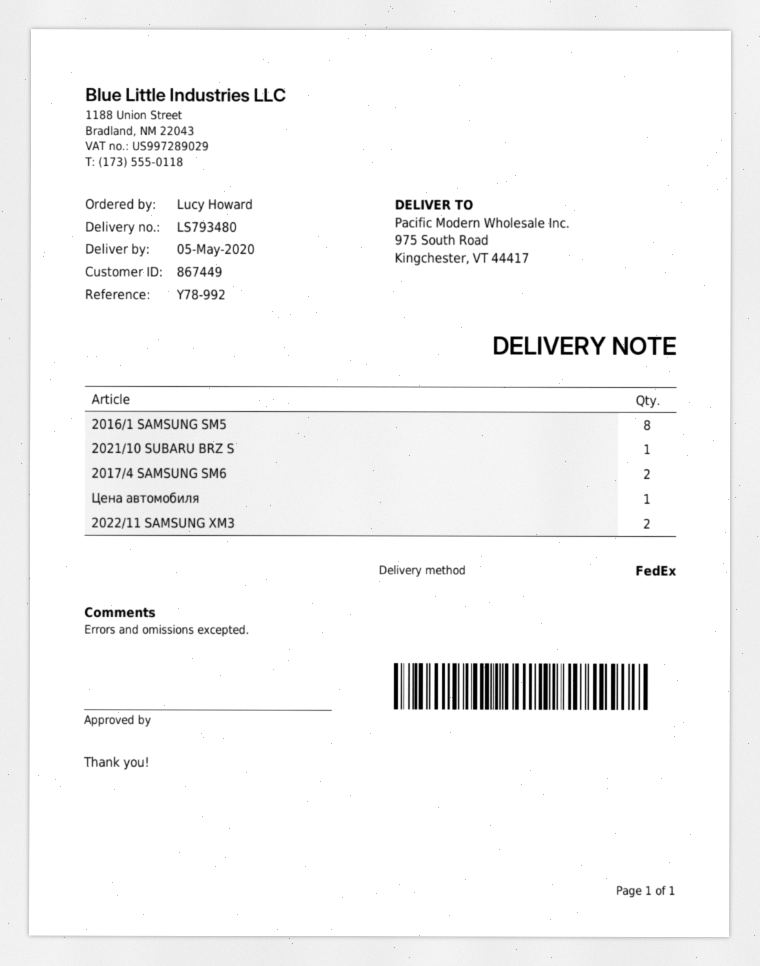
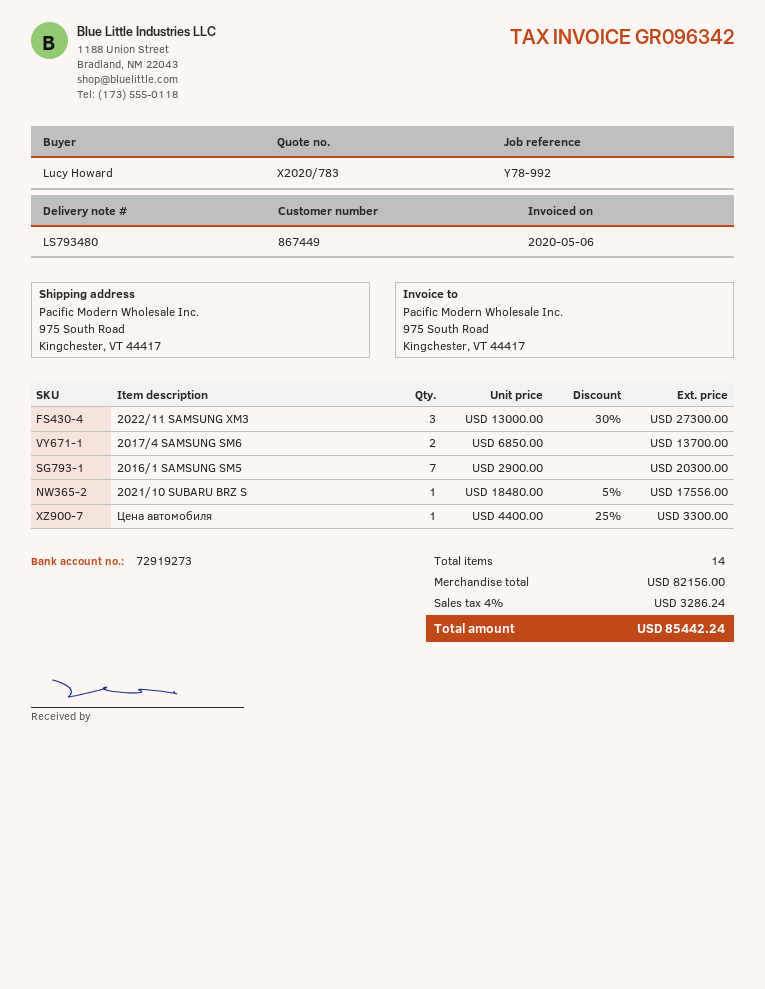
2016/1 SAMSUNG SM5: 8 -> 7
2022/11 SAMSUNG XM3: 2 -> 3

